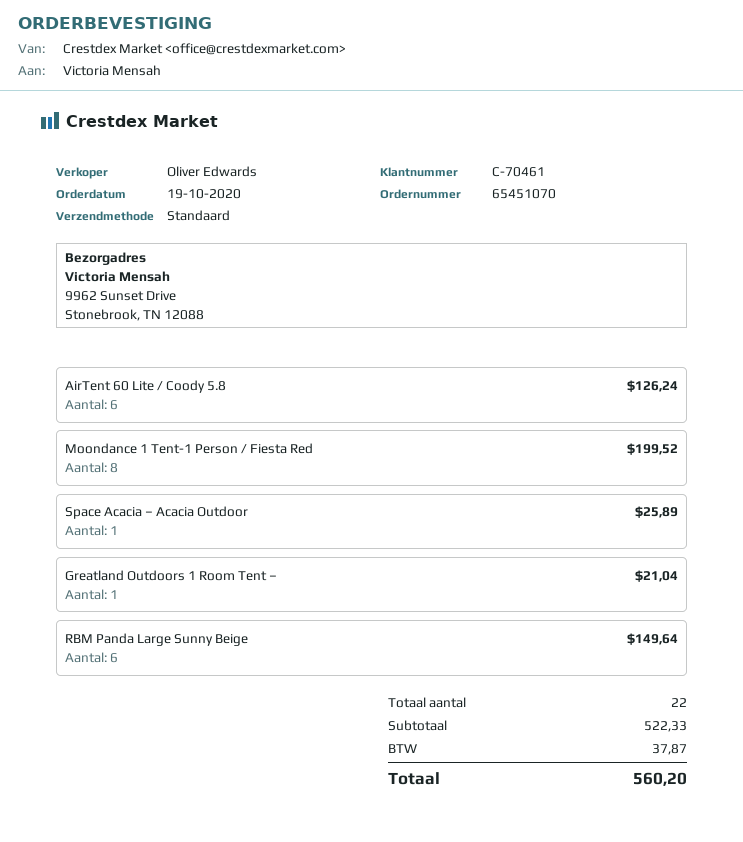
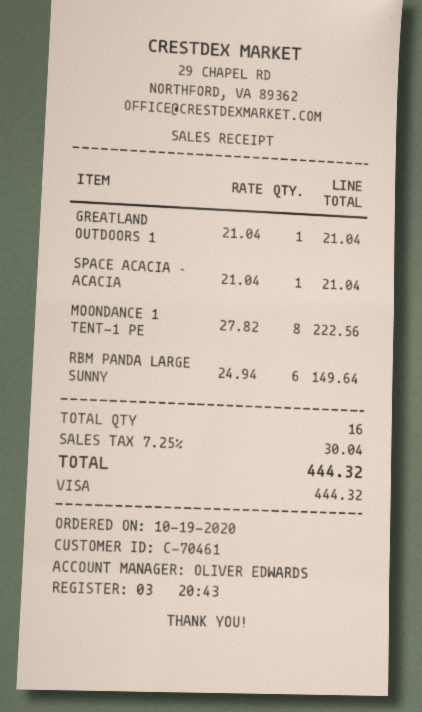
AirTent 60 Lite / Coody 5.8: 6 for 126.24 -> none
Moondance 1 Tent-1 Person / Fiesta Red: 8 for 199.52 -> 8 for 222.56
Space Acacia – Acacia Outdoor: 1 for 25.89 -> 1 for 21.04
total quantity: 22 -> 16
tax: 37.87 -> 30.04
total: 560.20 -> 444.32

